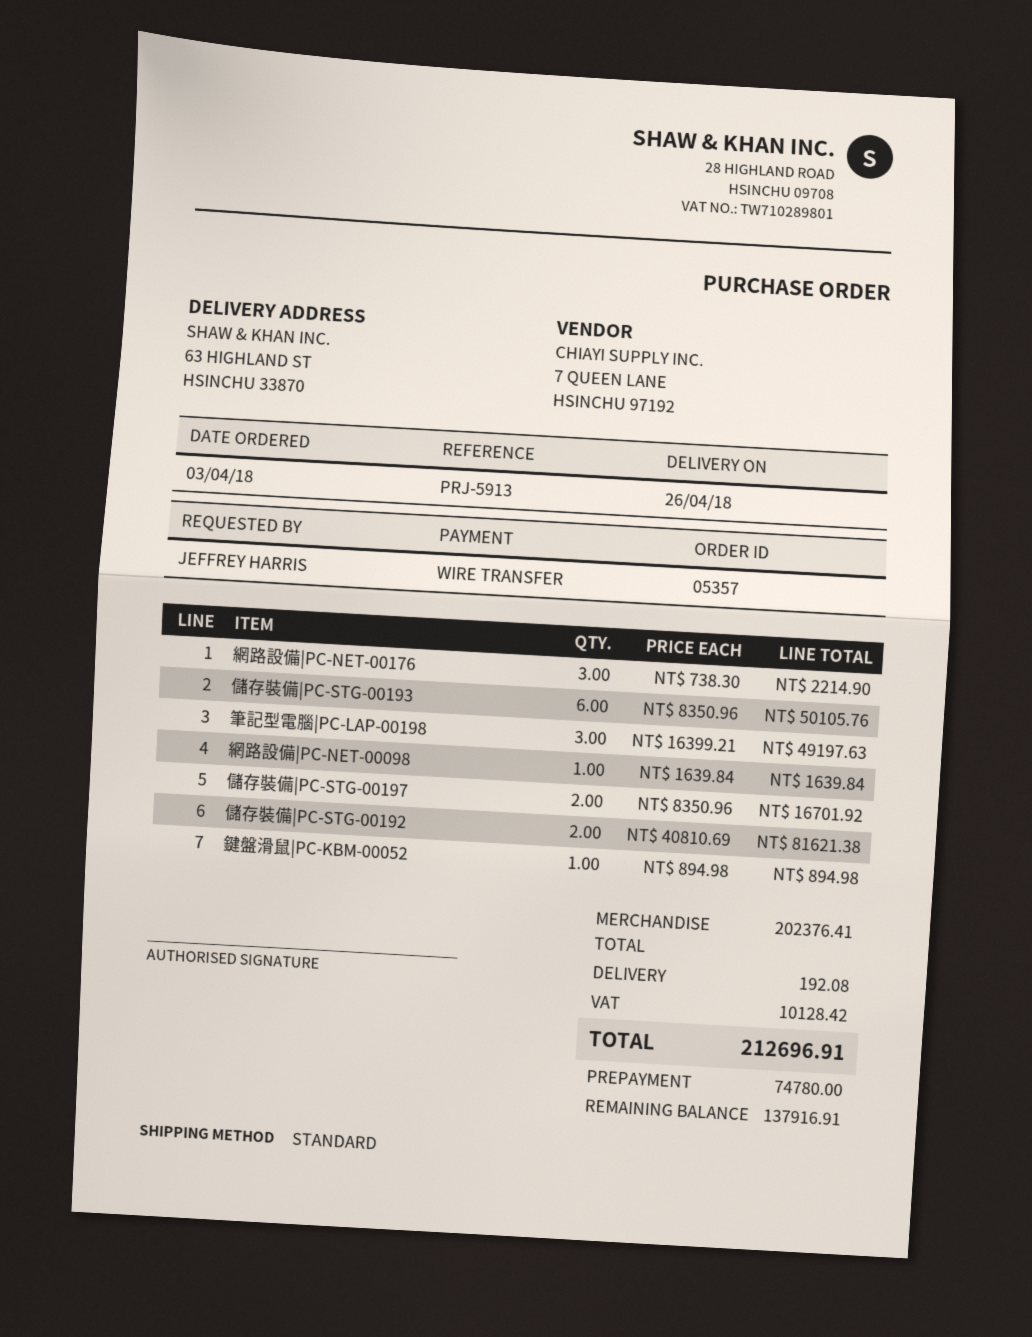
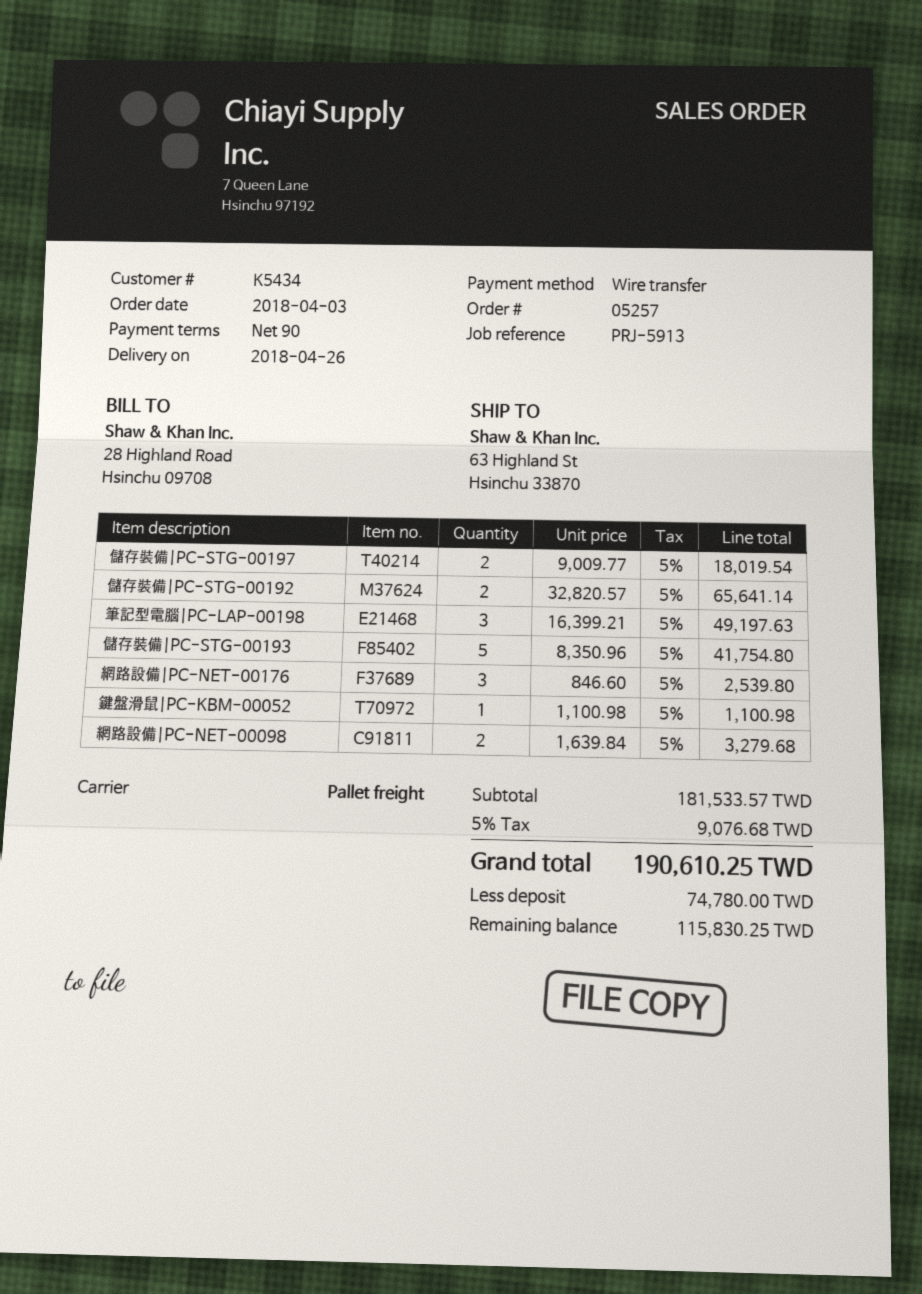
order number: 05357 -> 05257
shipping method: standard -> pallet freight
網路設備|PC-NET-00176: 3 x 738.30 = 2214.90 -> 3 x 846.60 = 2539.80
儲存裝備|PC-STG-00193: 6 x 8350.96 = 50105.76 -> 5 x 8350.96 = 41754.80
網路設備|PC-NET-00098: 1 x 1639.84 = 1639.84 -> 2 x 1639.84 = 3279.68
儲存裝備|PC-STG-00197: 2 x 8350.96 = 16701.92 -> 2 x 9009.77 = 18019.54
儲存裝備|PC-STG-00192: 2 x 40810.69 = 81621.38 -> 2 x 32820.57 = 65641.14
鍵盤滑鼠|PC-KBM-00052: 1 x 894.98 = 894.98 -> 1 x 1100.98 = 1100.98
subtotal: 202376.41 -> 181533.57
shipping: 192.08 -> none
tax: 10128.42 -> 9076.68
total: 212696.91 -> 190610.25
balance: 137916.91 -> 115830.25

